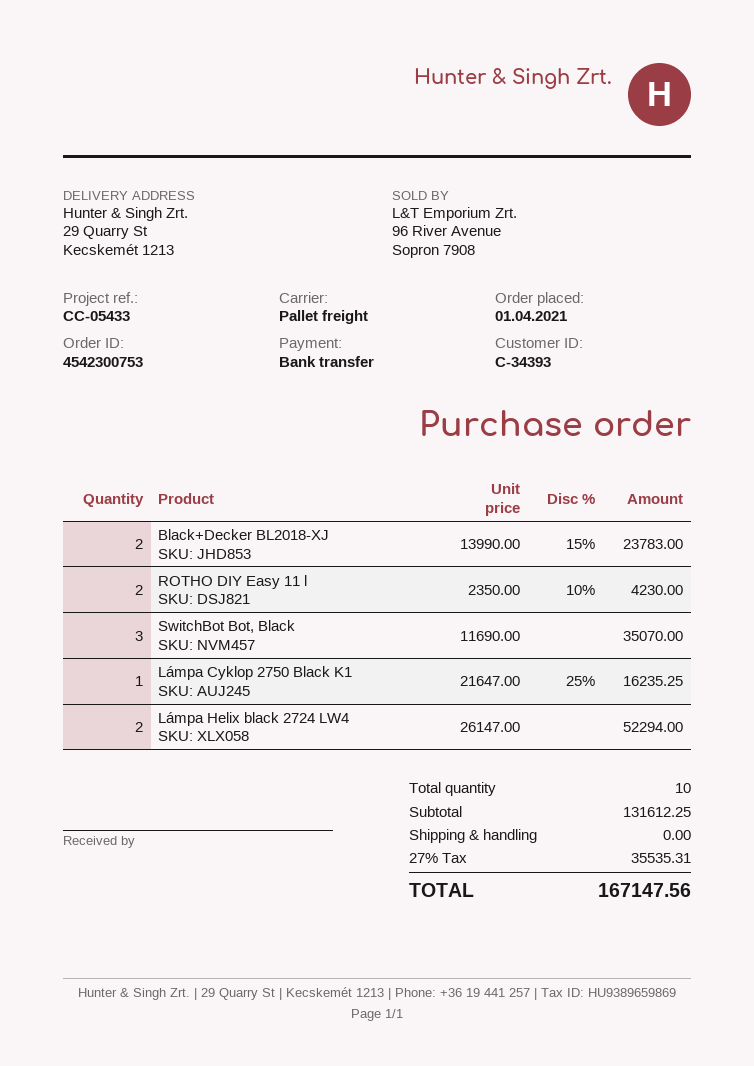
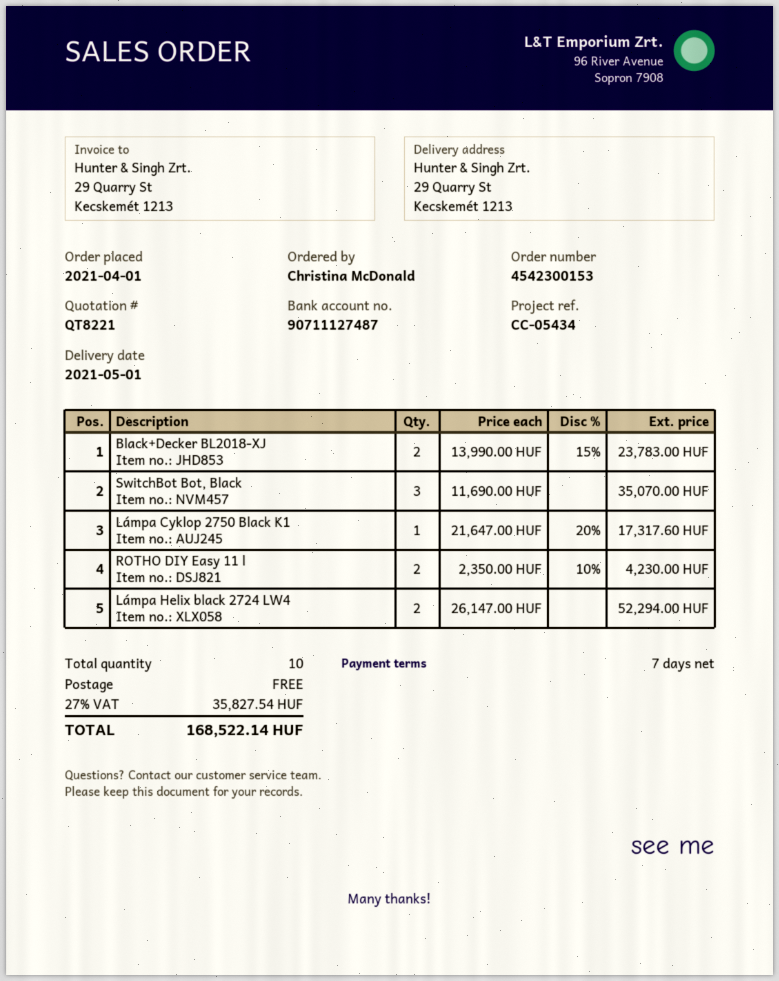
order number: 4542300753 -> 4542300153
reference: CC-05433 -> CC-05434
Lámpa Cyklop 2750 Black K1: 1 x 21647.00 - 25% = 16235.25 -> 1 x 21647.00 - 20% = 17317.60
tax: 27% = 35535.31 -> 27% = 35827.54
total: 167147.56 -> 168522.14

